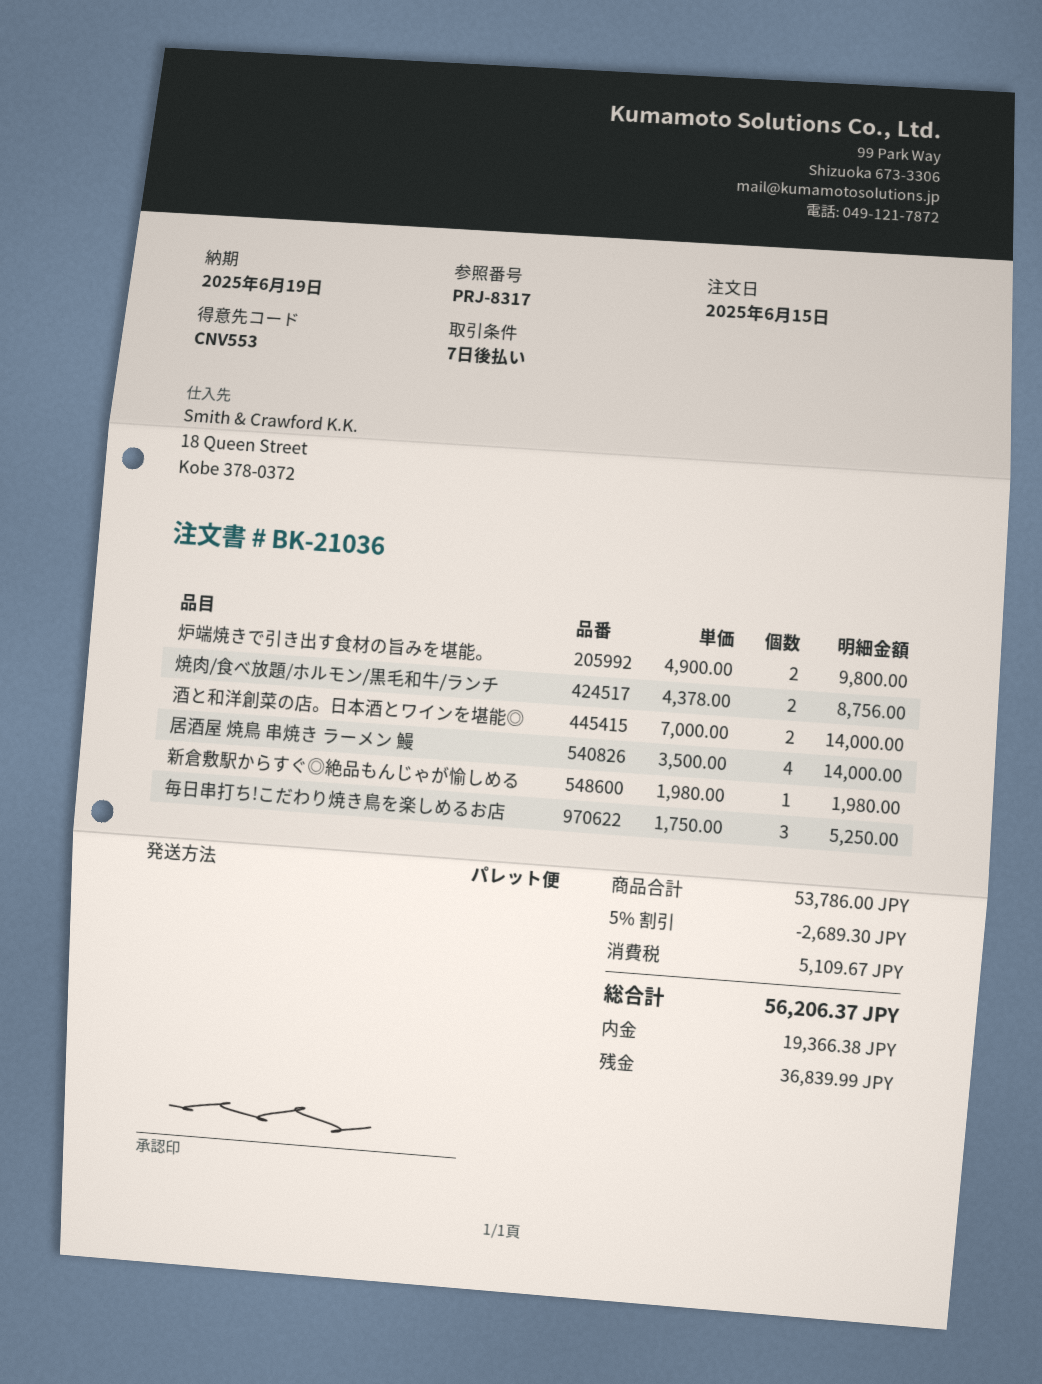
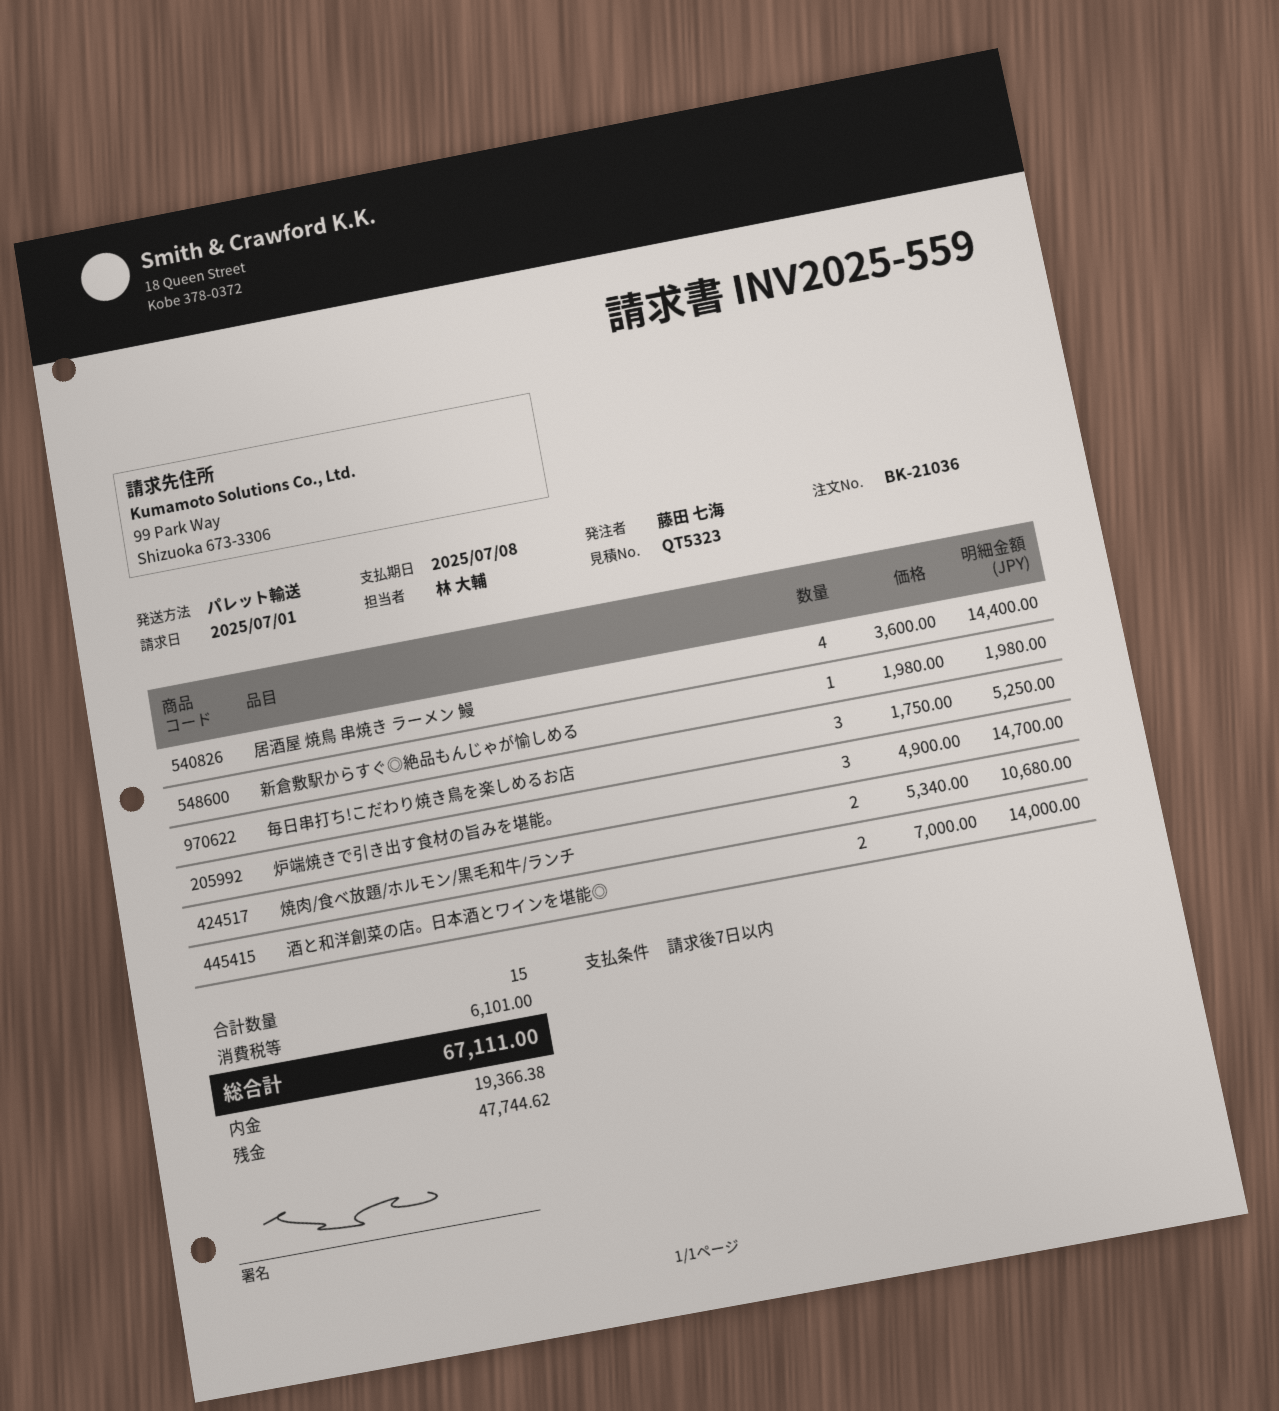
炉端焼きで引き出す食材の旨みを堪能。: 2 x 4900.00 = 9800.00 -> 3 x 4900.00 = 14700.00
焼肉/食べ放題/ホルモン/黒毛和牛/ランチ: 2 x 4378.00 = 8756.00 -> 2 x 5340.00 = 10680.00
居酒屋 焼鳥 串焼き ラーメン 鰻: 4 x 3500.00 = 14000.00 -> 4 x 3600.00 = 14400.00
discount: 5% = 2689.30 -> none
tax: 5109.67 -> 6101.00
total: 56206.37 -> 67111.00
balance: 36839.99 -> 47744.62

